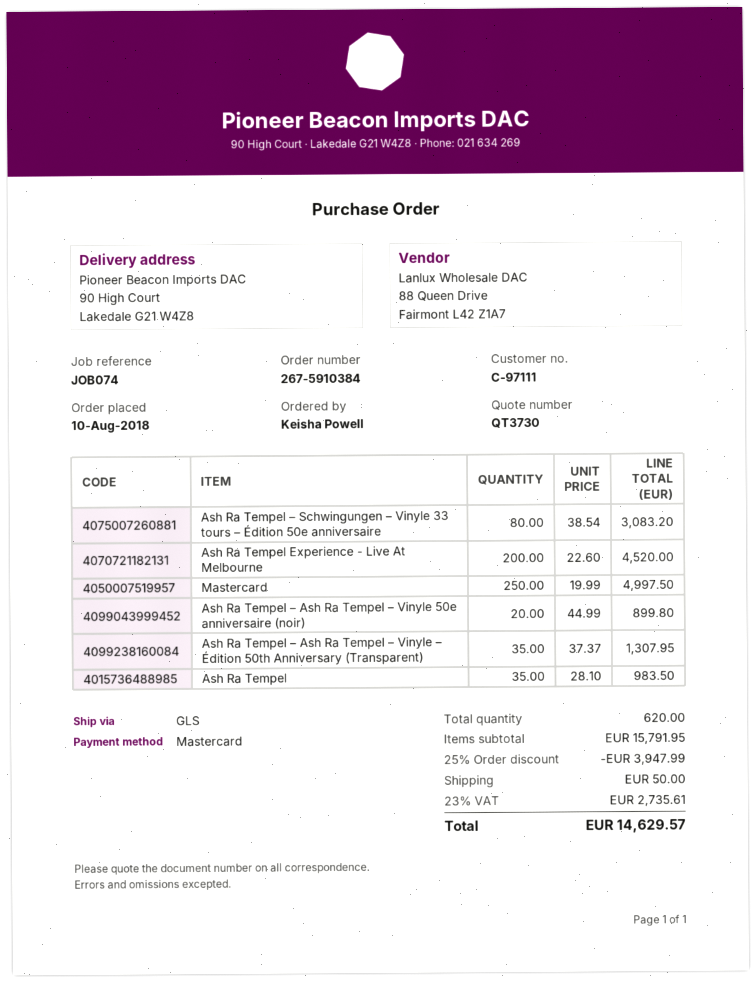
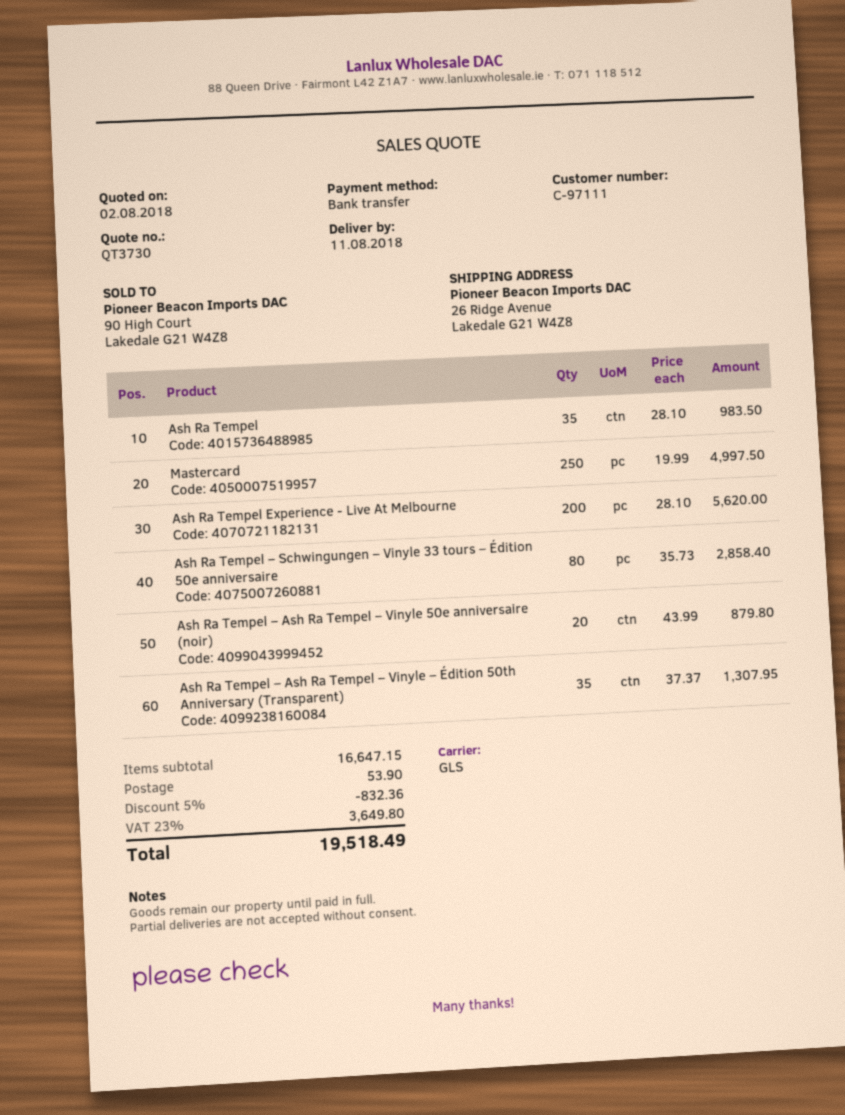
payment method: Mastercard -> bank transfer
ship to: 90 High Court, Lakedale G21 W4Z8 -> 26 Ridge Avenue, Lakedale G21 W4Z8
Ash Ra Tempel – Schwingungen – Vinyle 33 tours – Édition 50e anniversaire: 80 x 38.54 = 3083.20 -> 80 x 35.73 = 2858.40
Ash Ra Tempel Experience - Live At Melbourne: 200 x 22.60 = 4520.00 -> 200 x 28.10 = 5620.00
Ash Ra Tempel – Ash Ra Tempel – Vinyle 50e anniversaire (noir): 20 x 44.99 = 899.80 -> 20 x 43.99 = 879.80
subtotal: 15791.95 -> 16647.15
discount: 25% = 3947.99 -> 5% = 832.36
shipping: 50.00 -> 53.90
tax: 23% = 2735.61 -> 23% = 3649.80
total: 14629.57 -> 19518.49

